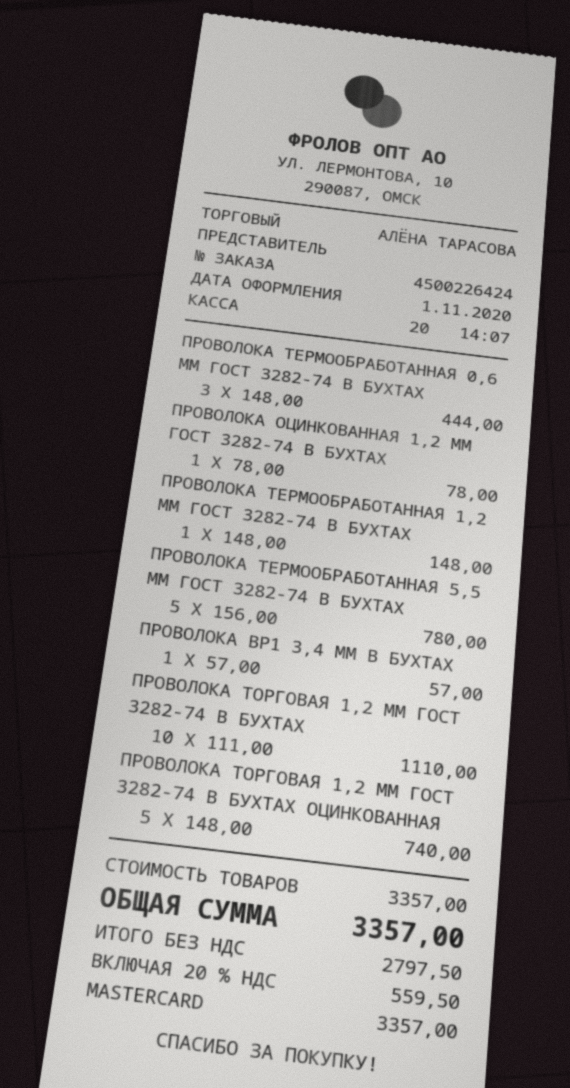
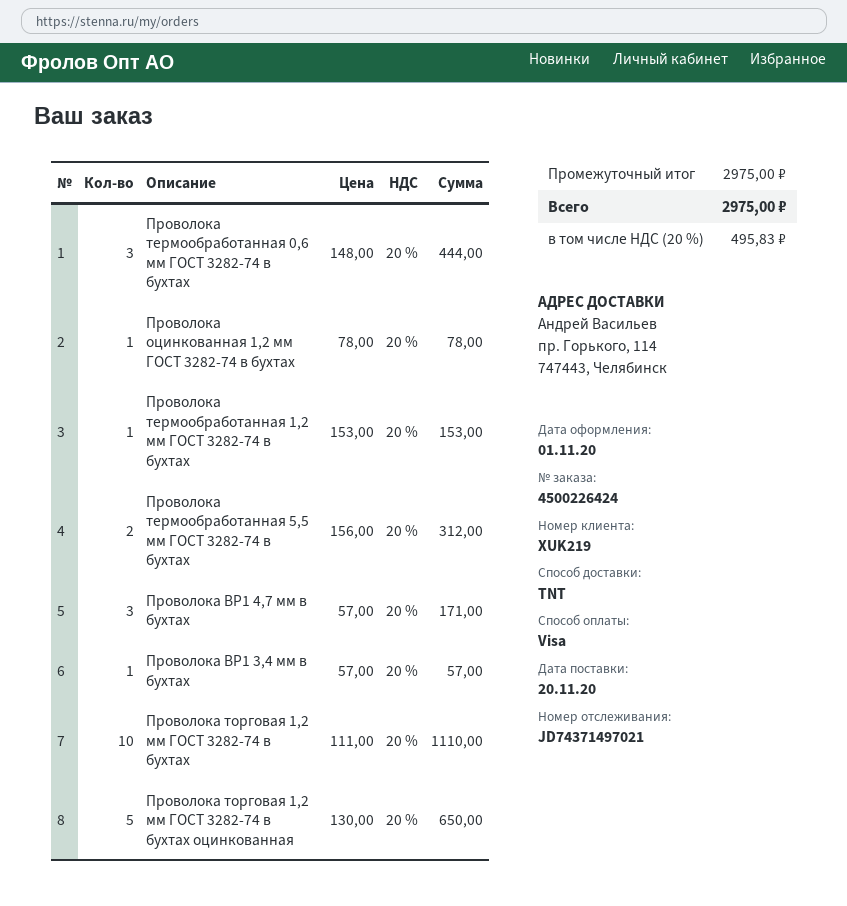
payment method: Mastercard -> Visa
ПРОВОЛОКА ТЕРМООБРАБОТАННАЯ 1,2 ММ ГОСТ 3282-74 В БУХТАХ: 1 x 148.00 = 148.00 -> 1 x 153.00 = 153.00
ПРОВОЛОКА ТЕРМООБРАБОТАННАЯ 5,5 ММ ГОСТ 3282-74 В БУХТАХ: 5 x 156.00 = 780.00 -> 2 x 156.00 = 312.00
ПРОВОЛОКА ТОРГОВАЯ 1,2 ММ ГОСТ 3282-74 В БУХТАХ ОЦИНКОВАННАЯ: 5 x 148.00 = 740.00 -> 5 x 130.00 = 650.00
Проволока ВР1 4,7 мм в бухтах: none -> 3 x 57.00 = 171.00
subtotal: 3357.00 -> 2975.00
tax: 20% = 559.50 -> 20% = 495.83
total: 3357.00 -> 2975.00

